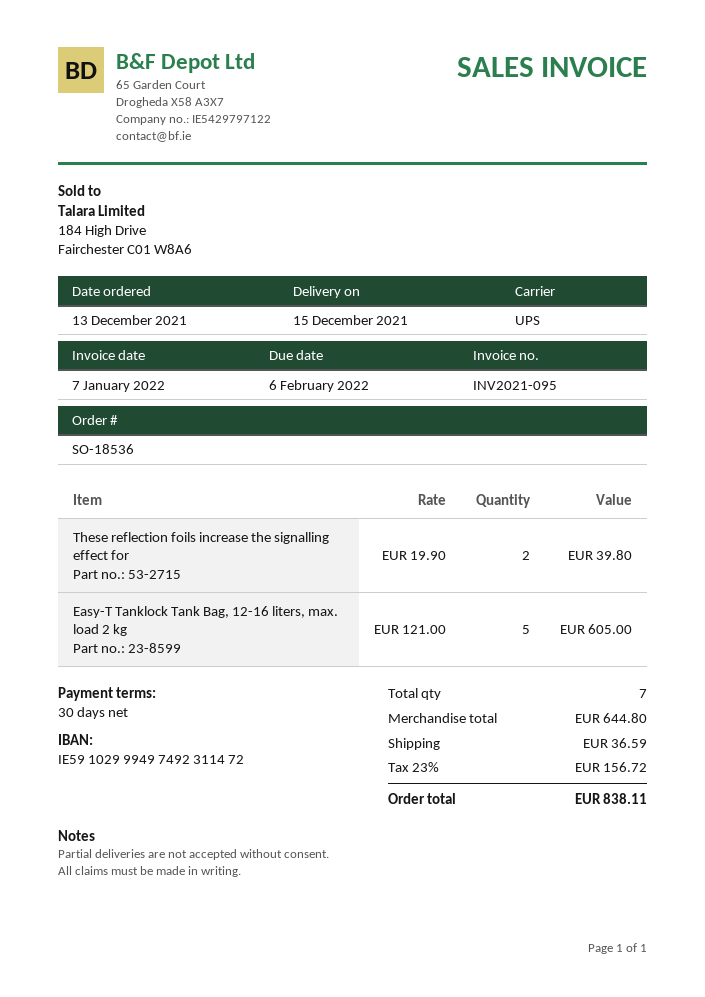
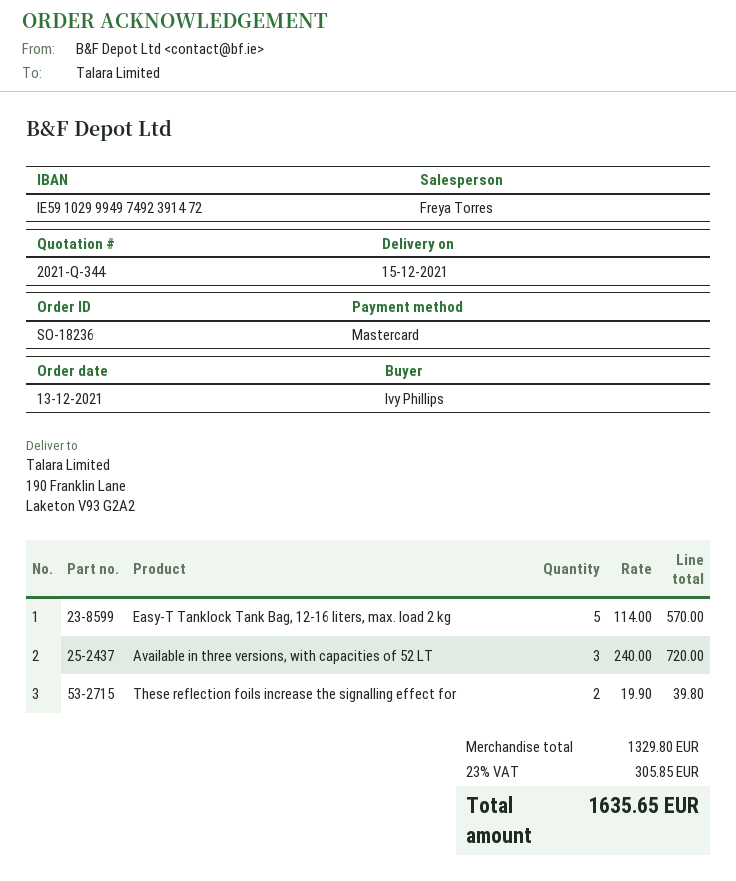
order number: SO-18536 -> SO-18236
bank account: IE59102999497492311472 -> IE59102999497492391472
Easy-T Tanklock Tank Bag, 12-16 liters, max. load 2 kg: 5 x 121.00 = 605.00 -> 5 x 114.00 = 570.00
Available in three versions, with capacities of 52 LT: none -> 3 x 240.00 = 720.00
subtotal: 644.80 -> 1329.80
shipping: 36.59 -> none
tax: 23% = 156.72 -> 23% = 305.85
total: 838.11 -> 1635.65

